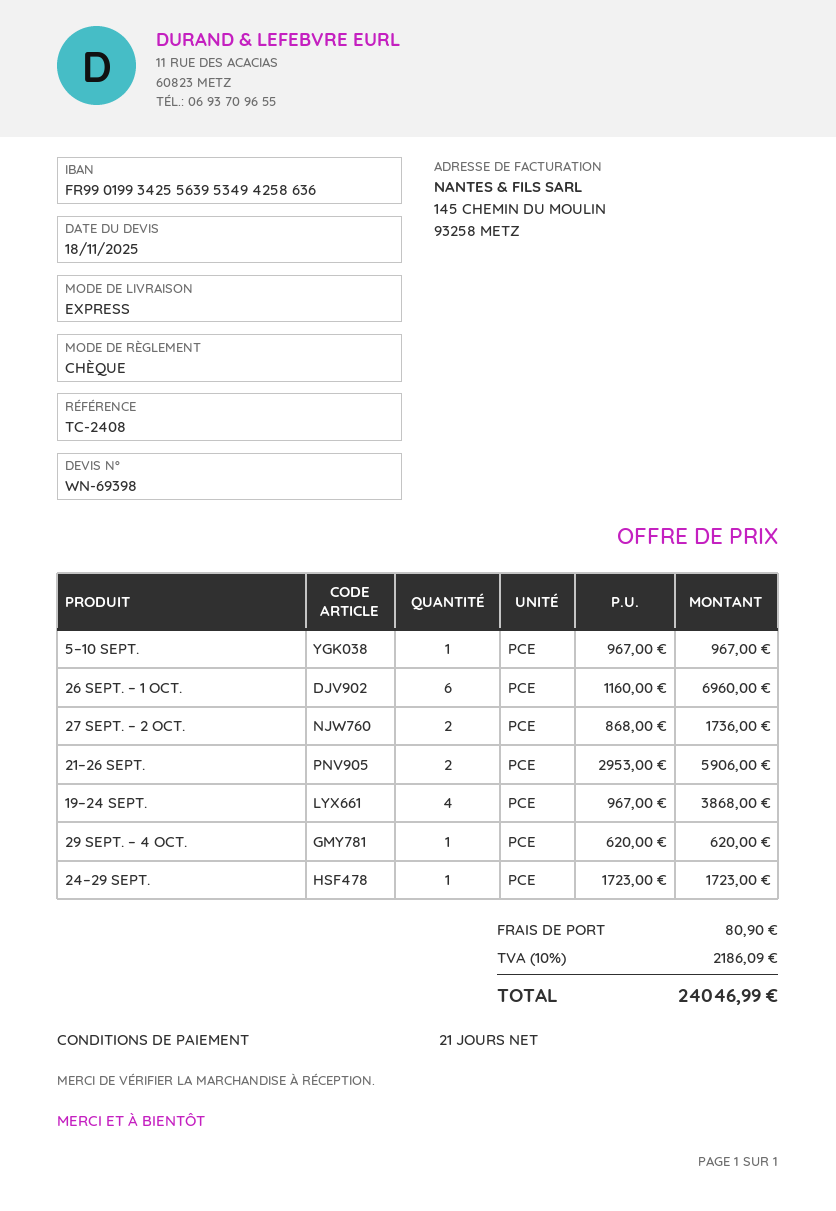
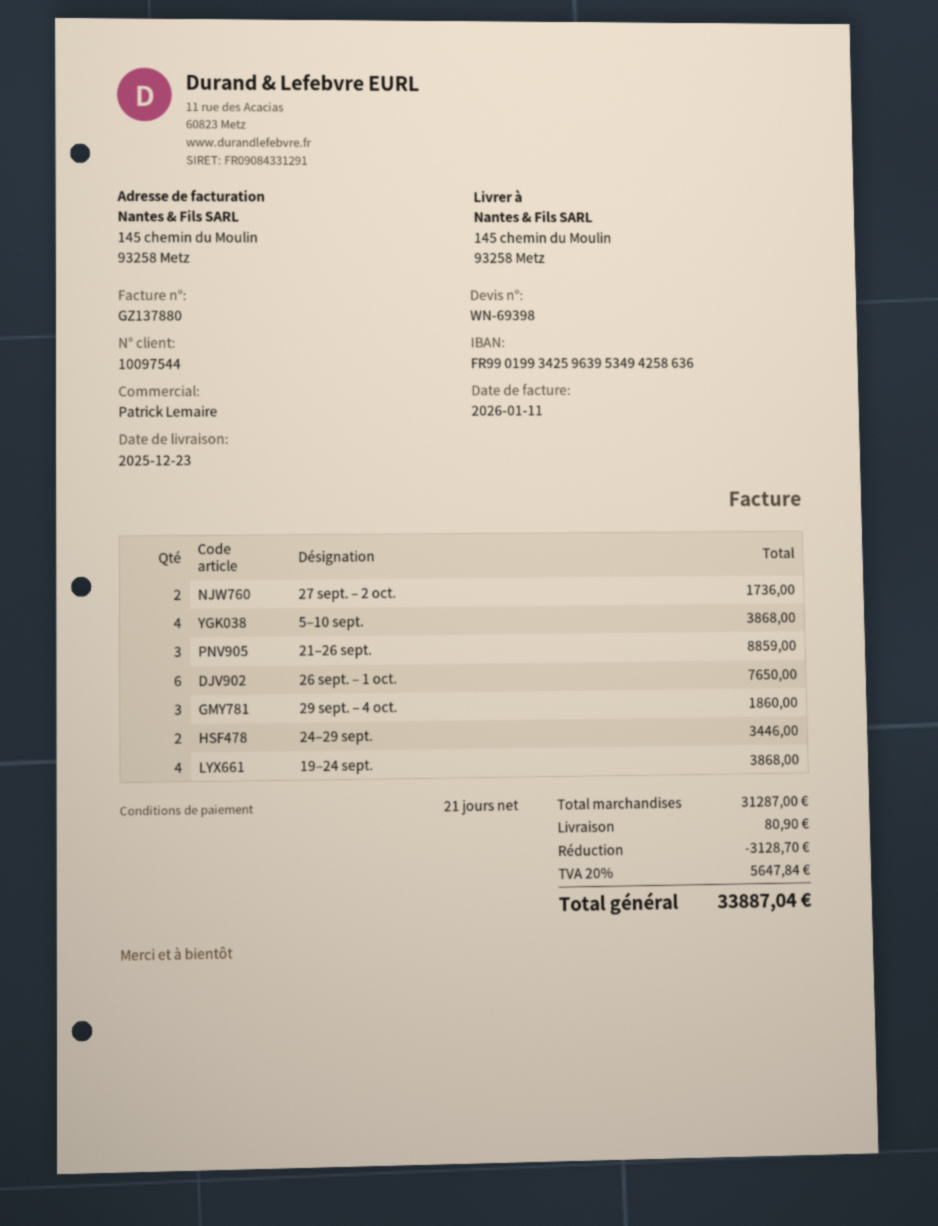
bank account: FR9901993425563953494258636 -> FR9901993425963953494258636
5–10 SEPT.: 1 for 967.00 -> 4 for 3868.00
26 SEPT. – 1 OCT.: 6 for 6960.00 -> 6 for 7650.00
21–26 SEPT.: 2 for 5906.00 -> 3 for 8859.00
29 SEPT. – 4 OCT.: 1 for 620.00 -> 3 for 1860.00
24–29 SEPT.: 1 for 1723.00 -> 2 for 3446.00
discount: none -> 3128.70
tax: 10% = 2186.09 -> 20% = 5647.84
total: 24046.99 -> 33887.04

